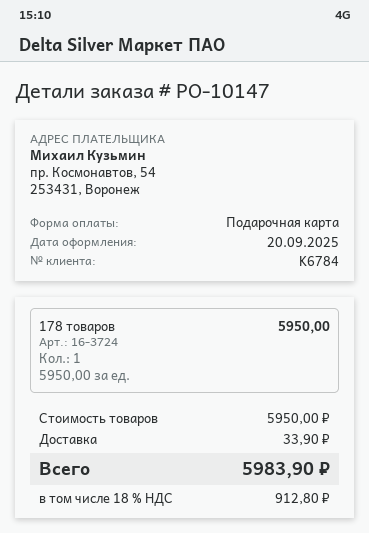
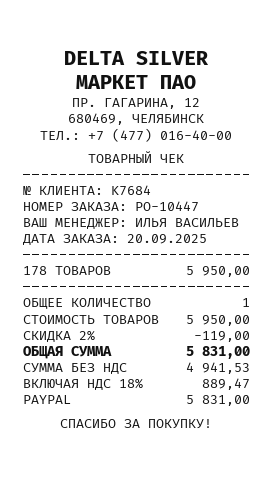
order number: PO-10147 -> PO-10447
customer number: K6784 -> K7684
payment method: gift card -> PayPal
discount: none -> 2% = 119.00
shipping: 33.90 -> none
tax: 18% = 912.80 -> 18% = 889.47
total: 5983.90 -> 5831.00

